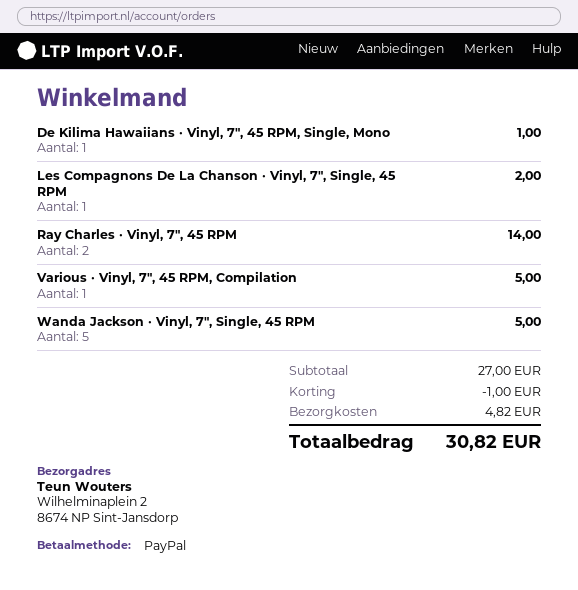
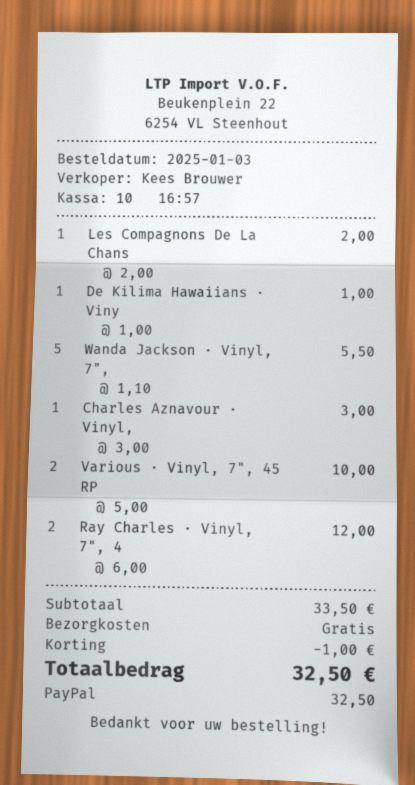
Ray Charles · Vinyl, 7", 45 RPM: 2 for 14.00 -> 2 for 12.00
Various · Vinyl, 7", 45 RPM, Compilation: 1 for 5.00 -> 2 for 10.00
Wanda Jackson · Vinyl, 7", Single, 45 RPM: 5 for 5.00 -> 5 for 5.50
Charles Aznavour · Vinyl,: none -> 1 for 3.00
subtotal: 27.00 -> 33.50
shipping: 4.82 -> 0.00
total: 30.82 -> 32.50

